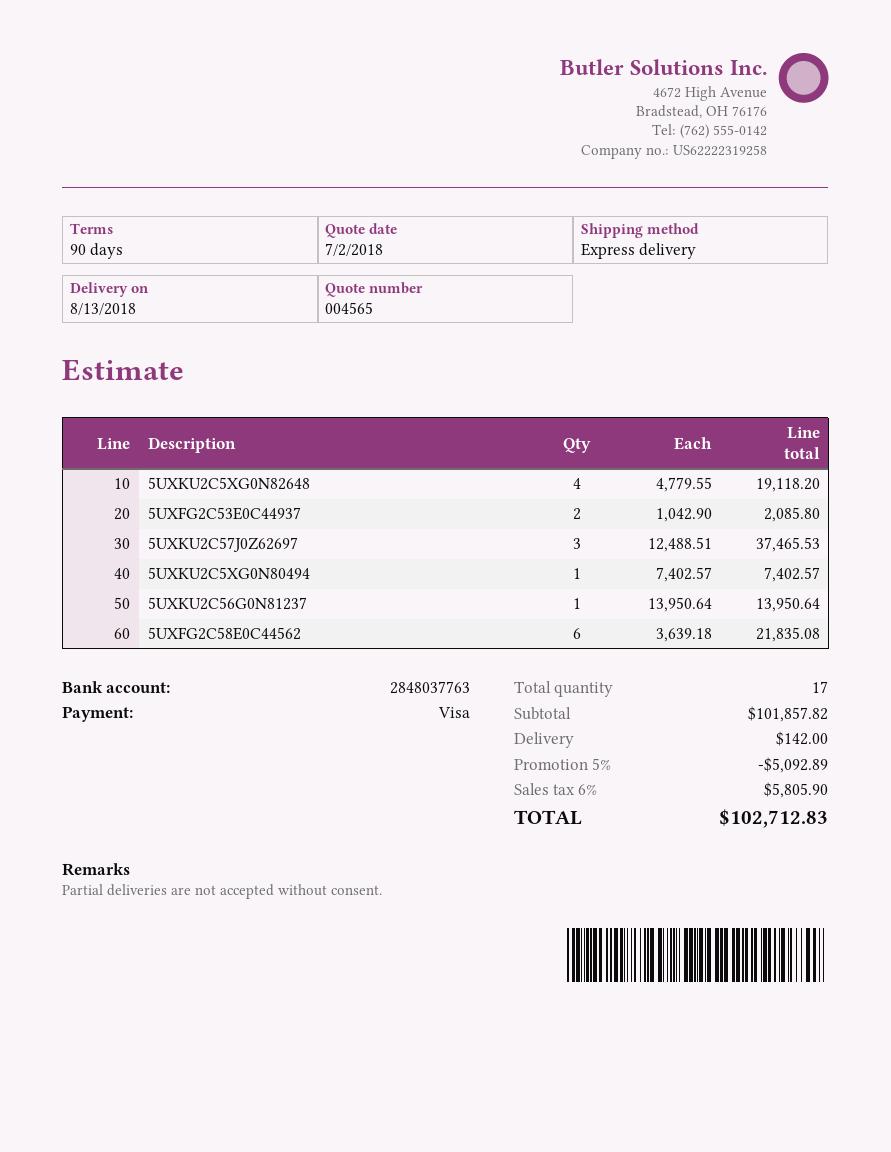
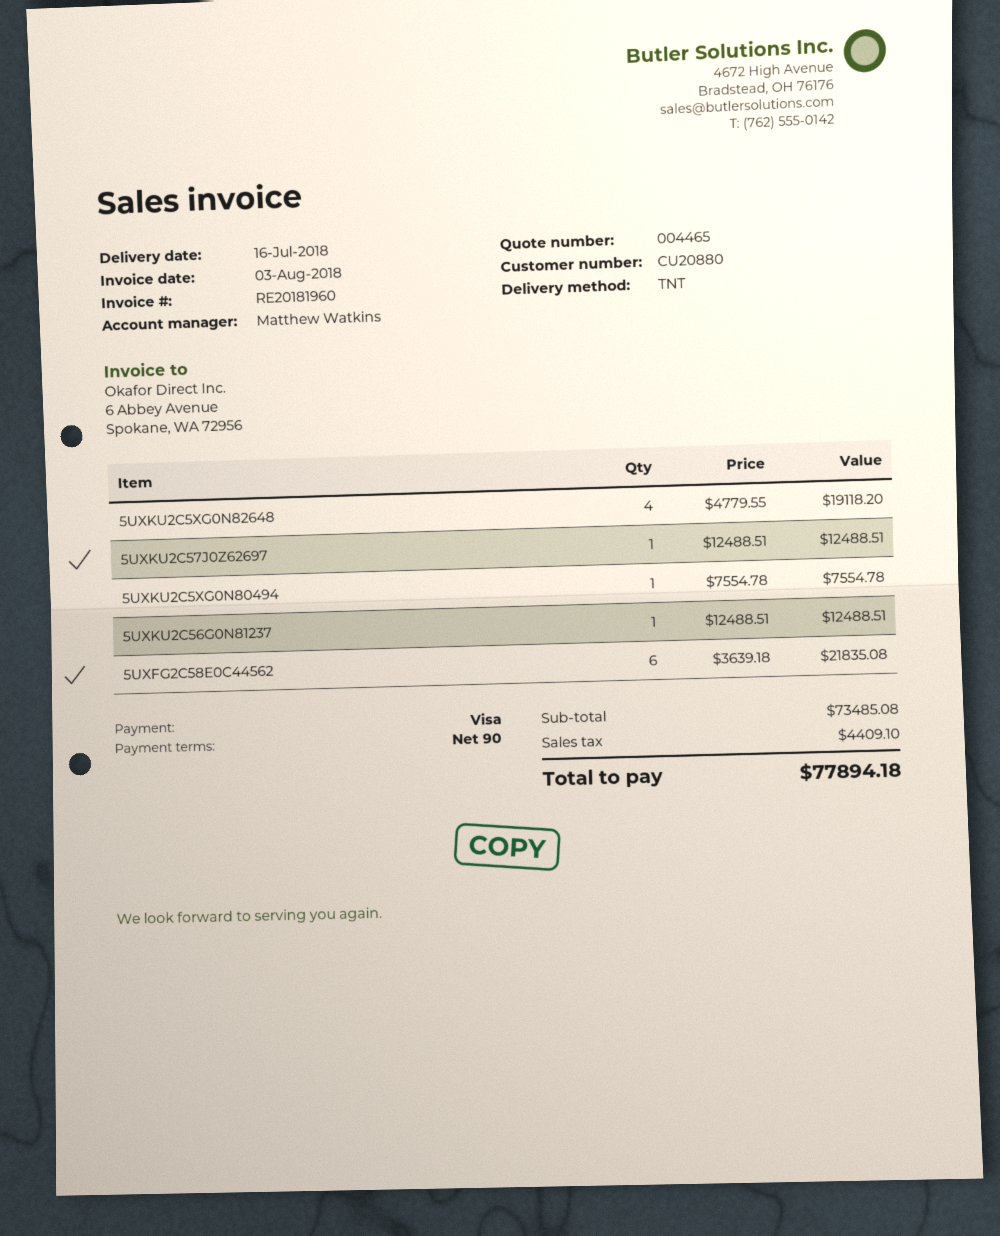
quote number: 004565 -> 004465
delivery date: 2018-08-13 -> 2018-07-16
shipping method: express -> TNT
5UXFG2C53E0C44937: 2 x 1042.90 = 2085.80 -> none
5UXKU2C57J0Z62697: 3 x 12488.51 = 37465.53 -> 1 x 12488.51 = 12488.51
5UXKU2C5XG0N80494: 1 x 7402.57 = 7402.57 -> 1 x 7554.78 = 7554.78
5UXKU2C56G0N81237: 1 x 13950.64 = 13950.64 -> 1 x 12488.51 = 12488.51
subtotal: 101857.82 -> 73485.08
discount: 5% = 5092.89 -> none
shipping: 142.00 -> none
tax: 5805.90 -> 4409.10
total: 102712.83 -> 77894.18

